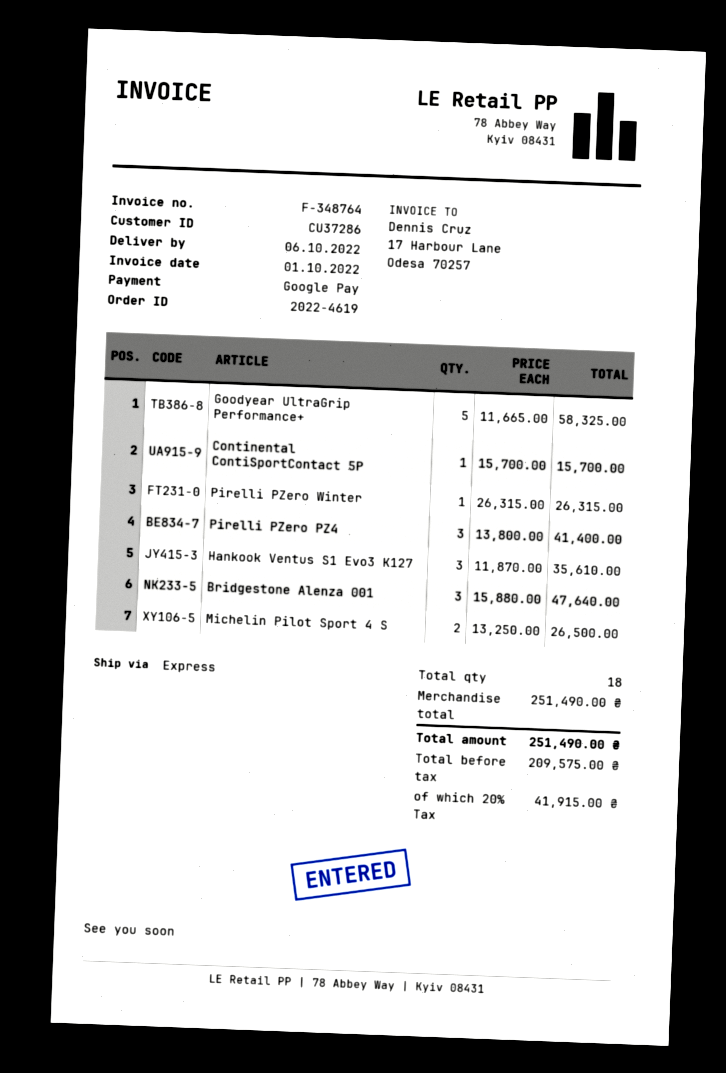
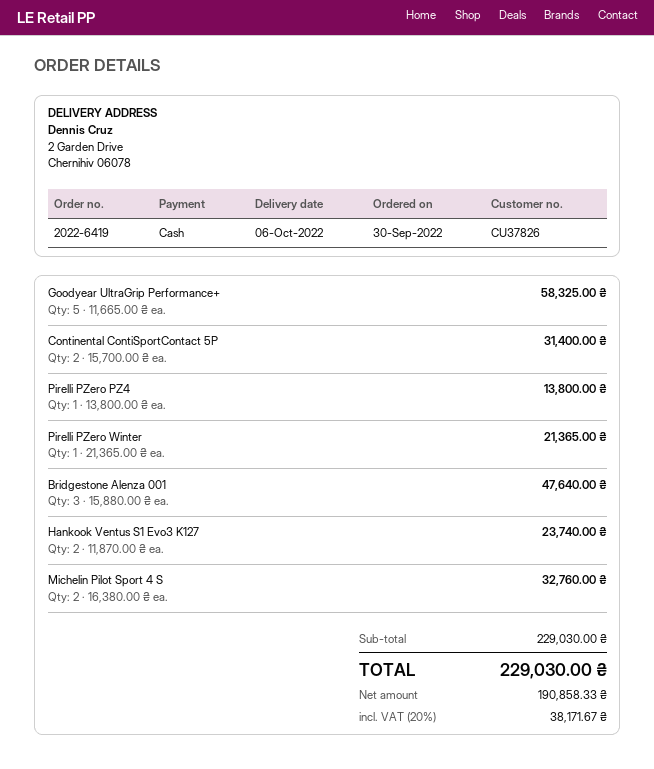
order number: 2022-4619 -> 2022-6419
customer number: CU37286 -> CU37826
payment method: Google Pay -> cash
Continental ContiSportContact 5P: 1 x 15700.00 = 15700.00 -> 2 x 15700.00 = 31400.00
Pirelli PZero Winter: 1 x 26315.00 = 26315.00 -> 1 x 21365.00 = 21365.00
Pirelli PZero PZ4: 3 x 13800.00 = 41400.00 -> 1 x 13800.00 = 13800.00
Hankook Ventus S1 Evo3 K127: 3 x 11870.00 = 35610.00 -> 2 x 11870.00 = 23740.00
Michelin Pilot Sport 4 S: 2 x 13250.00 = 26500.00 -> 2 x 16380.00 = 32760.00
subtotal: 251490.00 -> 229030.00
net: 209575.00 -> 190858.33
tax: 20% = 41915.00 -> 20% = 38171.67
total: 251490.00 -> 229030.00

